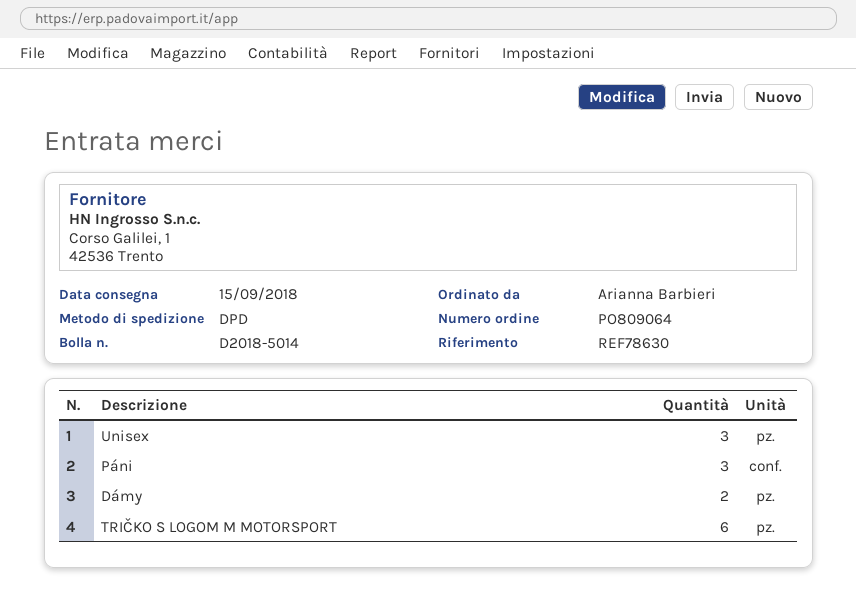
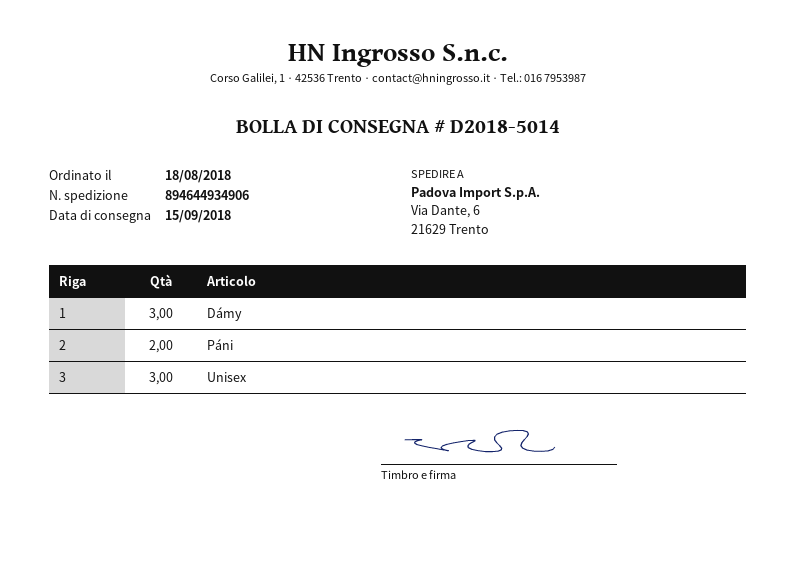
Páni: 3 -> 2
Dámy: 2 -> 3
TRIČKO S LOGOM M MOTORSPORT: 6 -> none

